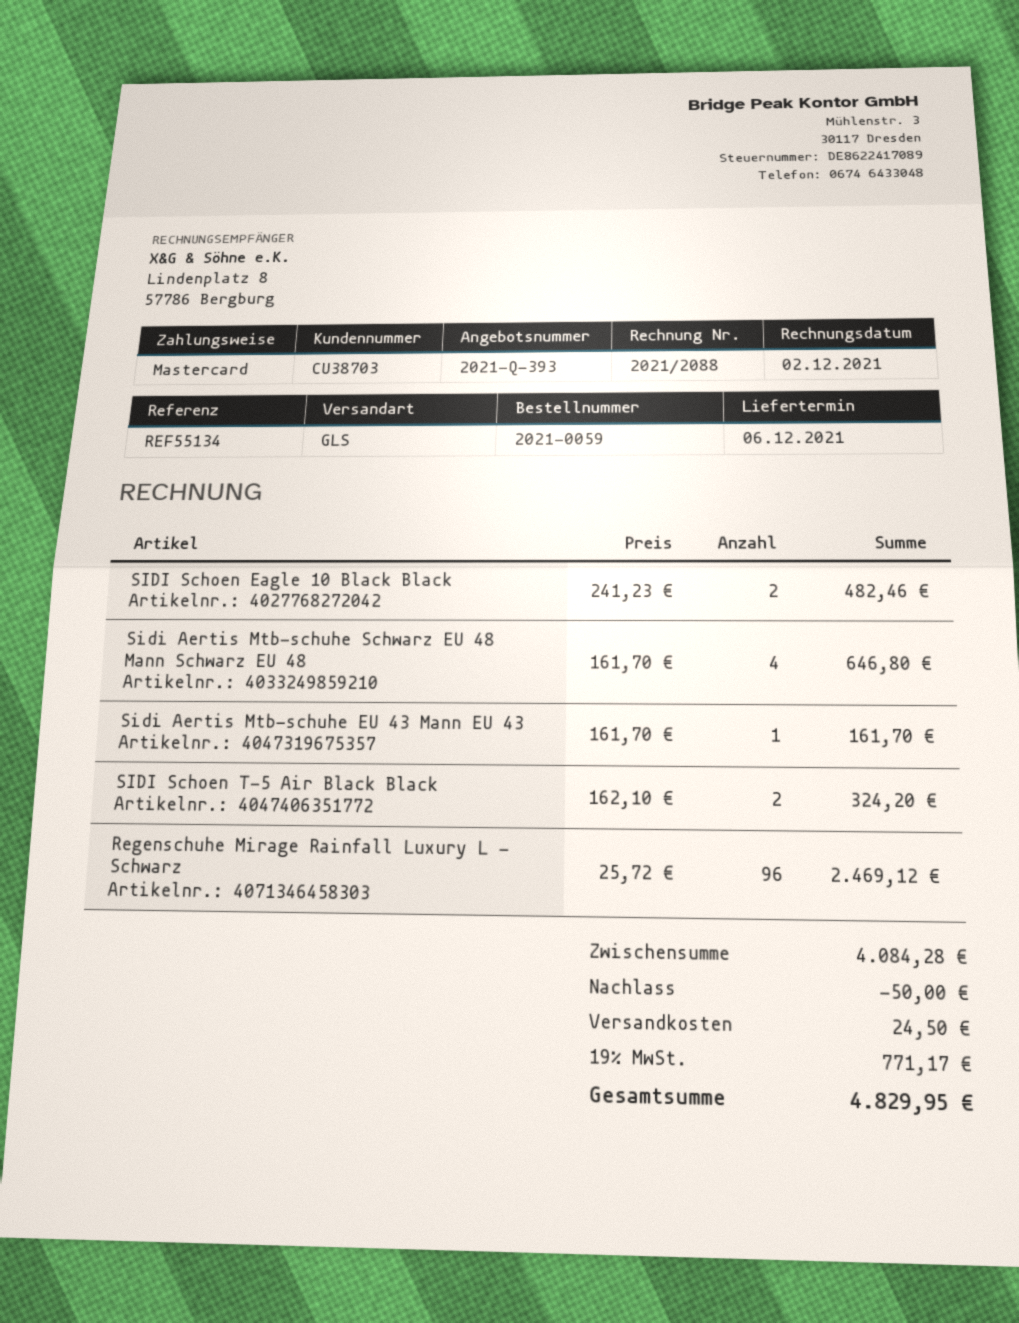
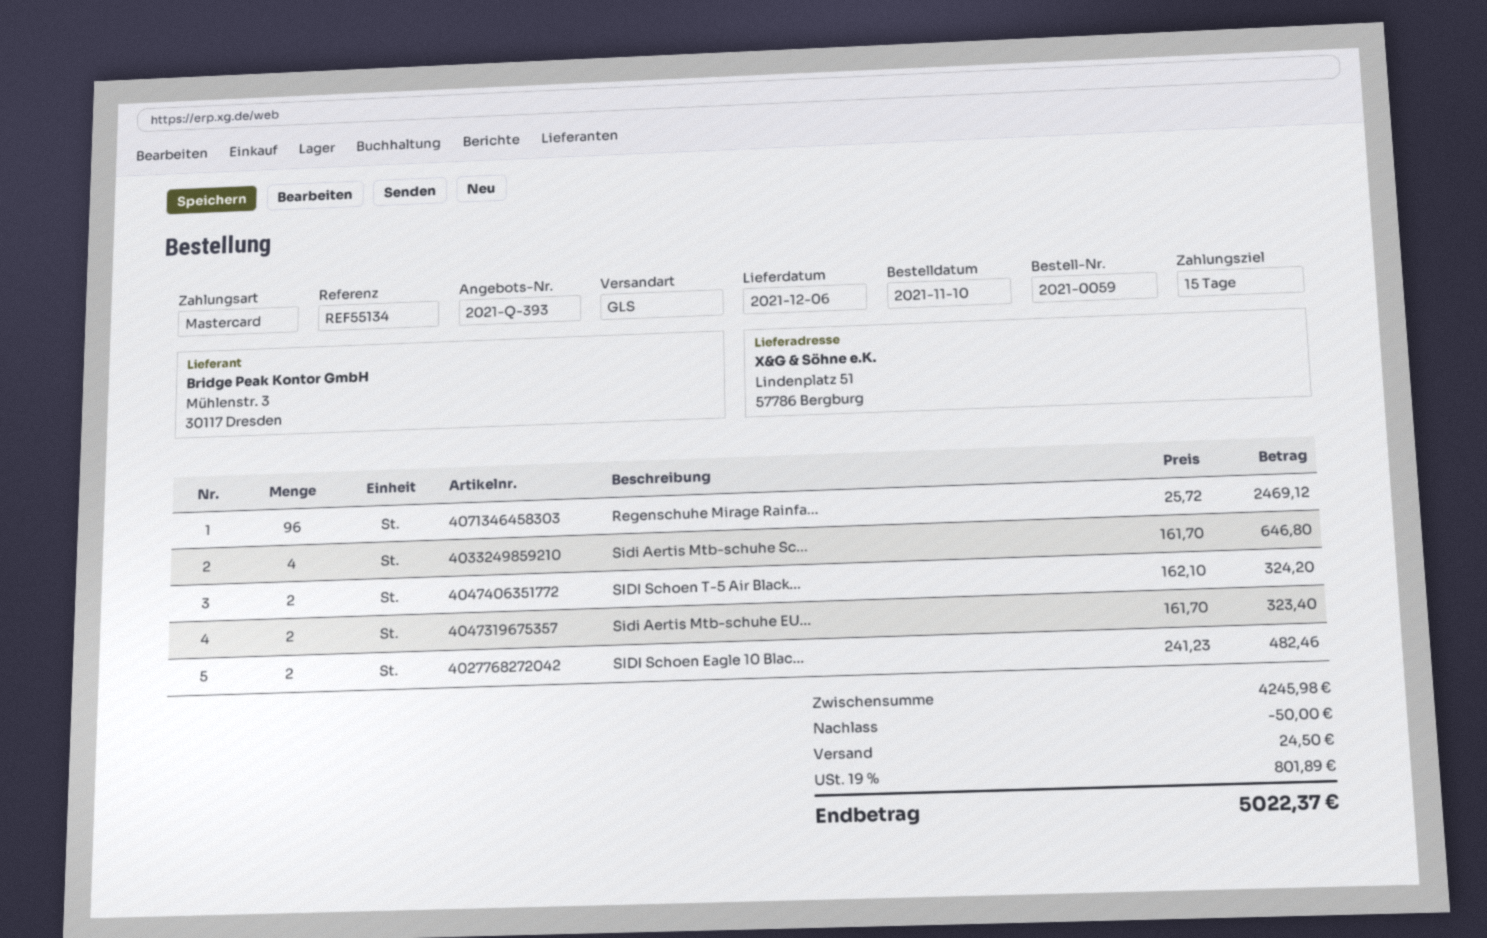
Sidi Aertis Mtb-schuhe EU 43 Mann EU 43: 1 x 161.70 = 161.70 -> 2 x 161.70 = 323.40
subtotal: 4084.28 -> 4245.98
tax: 19% = 771.17 -> 19% = 801.89
total: 4829.95 -> 5022.37

